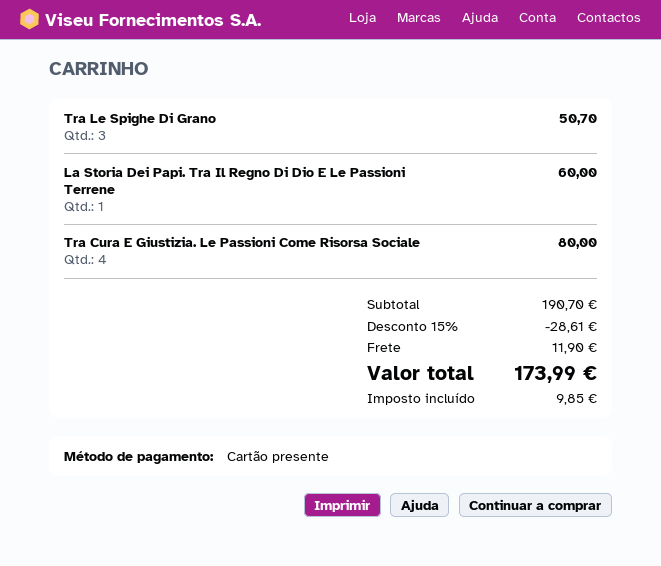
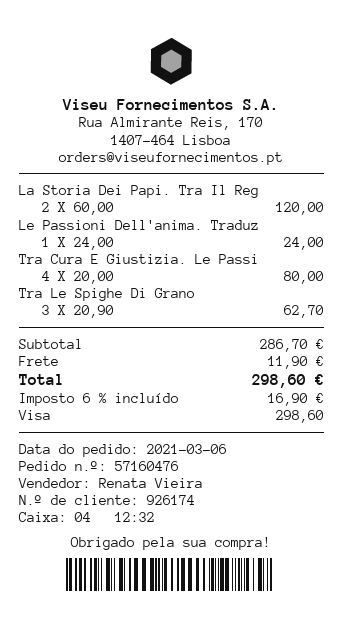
payment method: gift card -> Visa
Tra Le Spighe Di Grano: 3 for 50.70 -> 3 for 62.70
La Storia Dei Papi. Tra Il Regno Di Dio E Le Passioni Terrene: 1 for 60.00 -> 2 for 120.00
Le Passioni Dell'anima. Traduz: none -> 1 for 24.00
subtotal: 190.70 -> 286.70
discount: 15% = 28.61 -> none
tax: 9.85 -> 16.90
total: 173.99 -> 298.60

